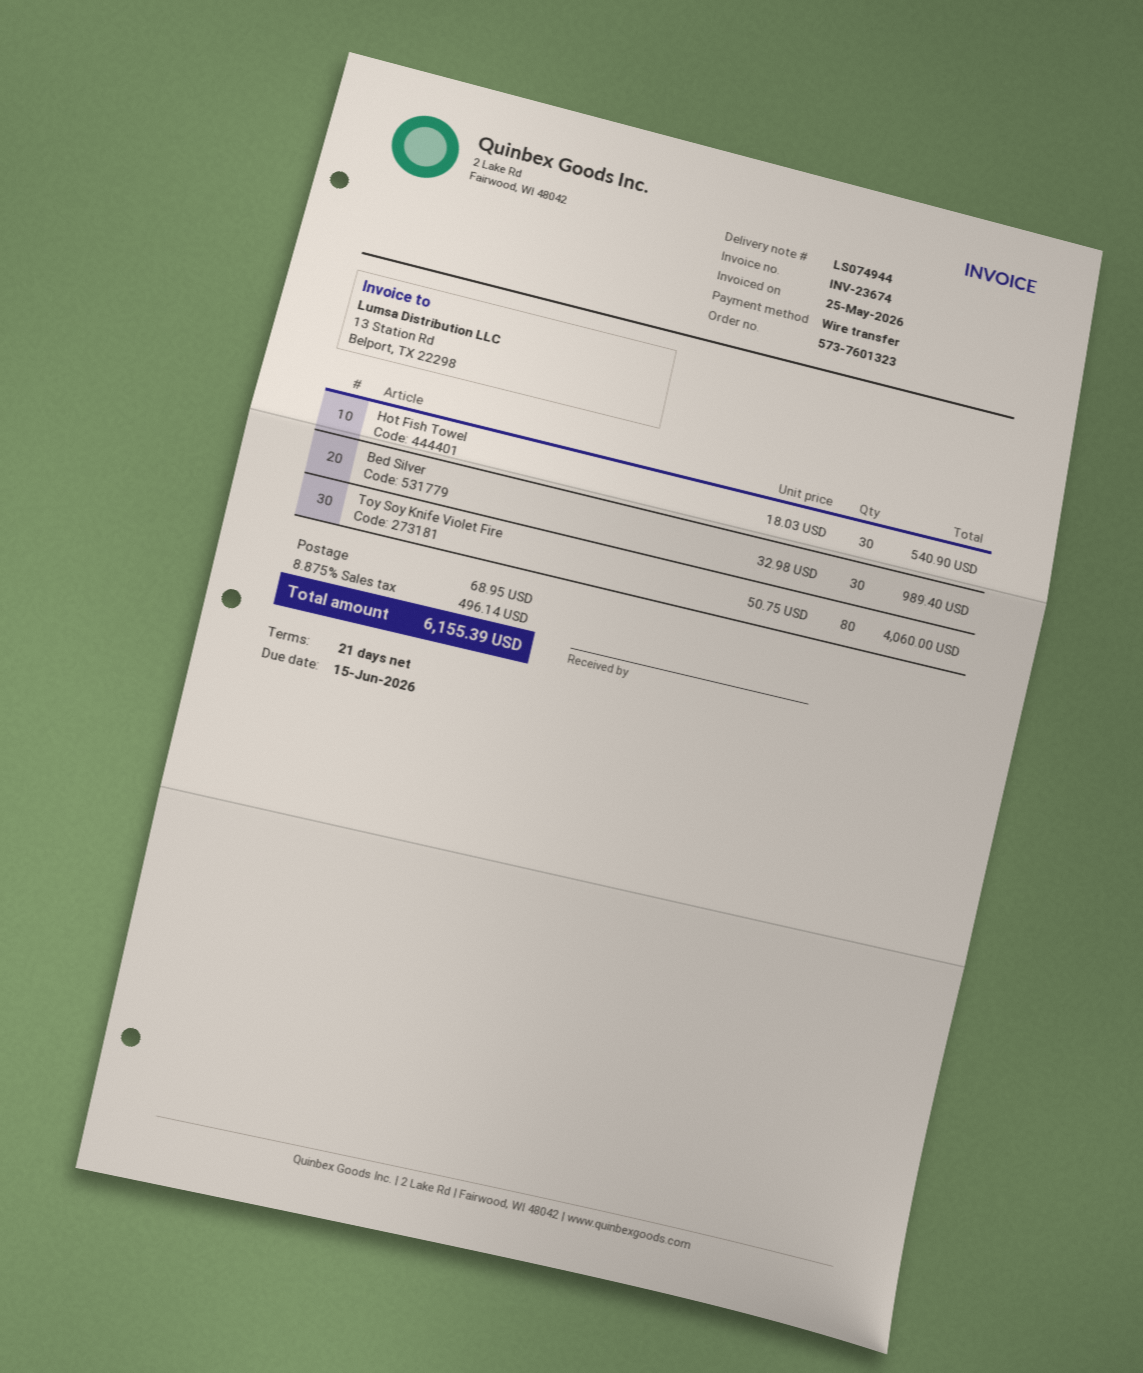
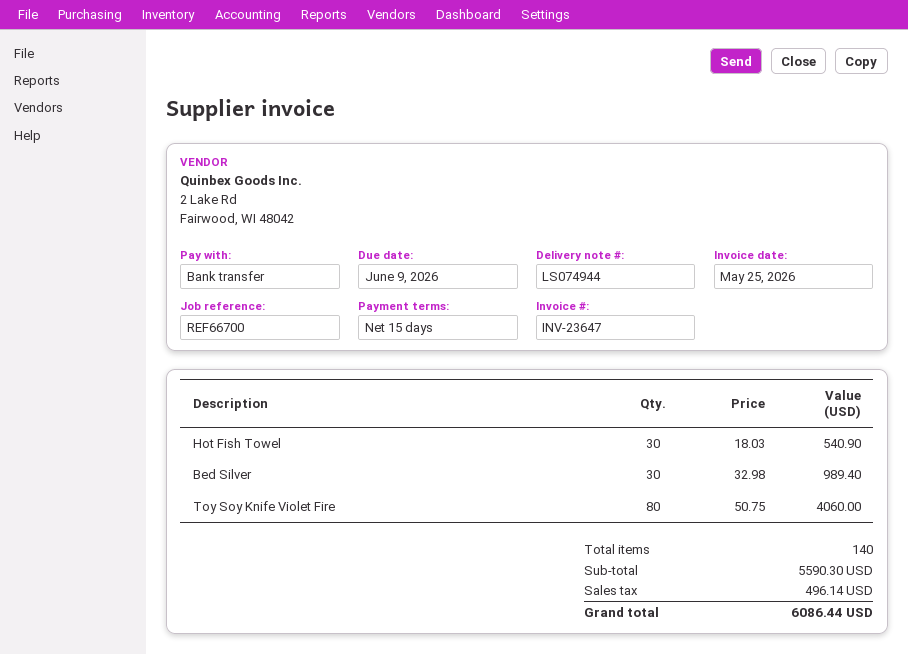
invoice number: INV-23674 -> INV-23647
payment terms: 21 days -> 15 days
due date: 2026-06-15 -> 2026-06-09
shipping: 68.95 -> none
total: 6155.39 -> 6086.44

